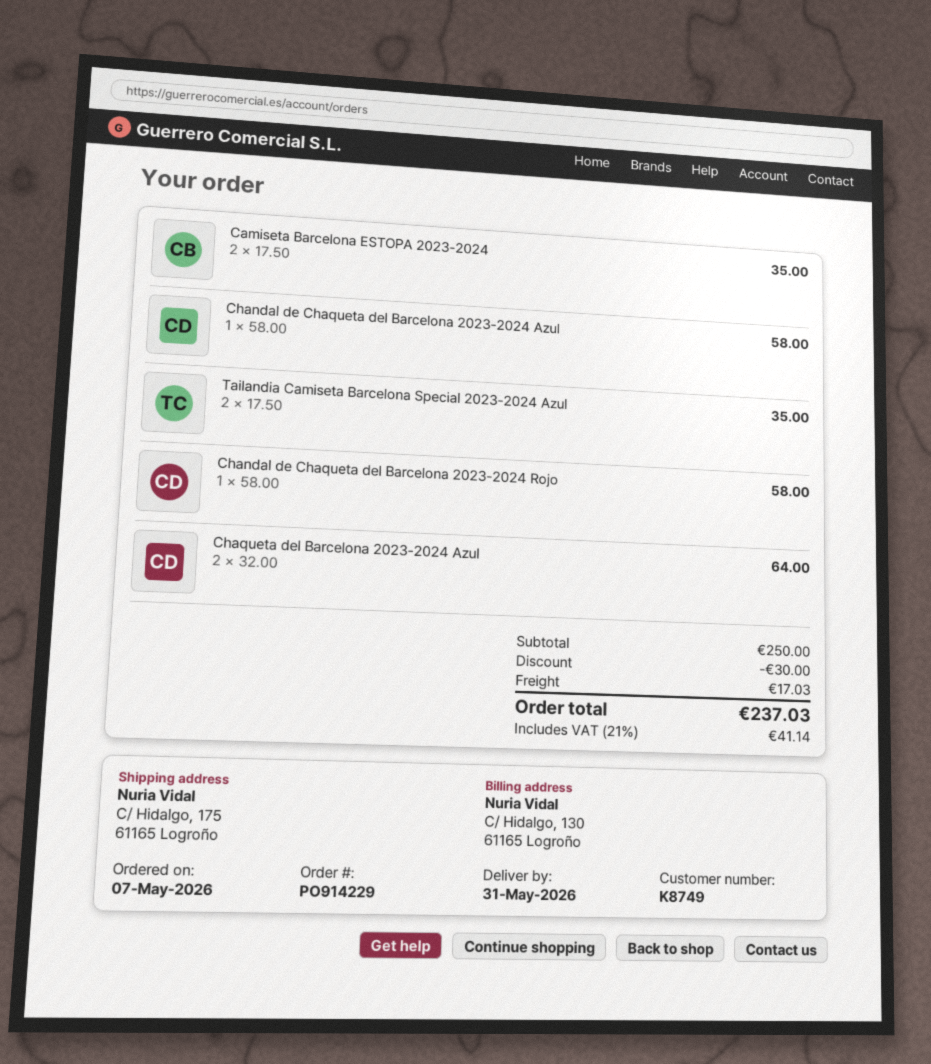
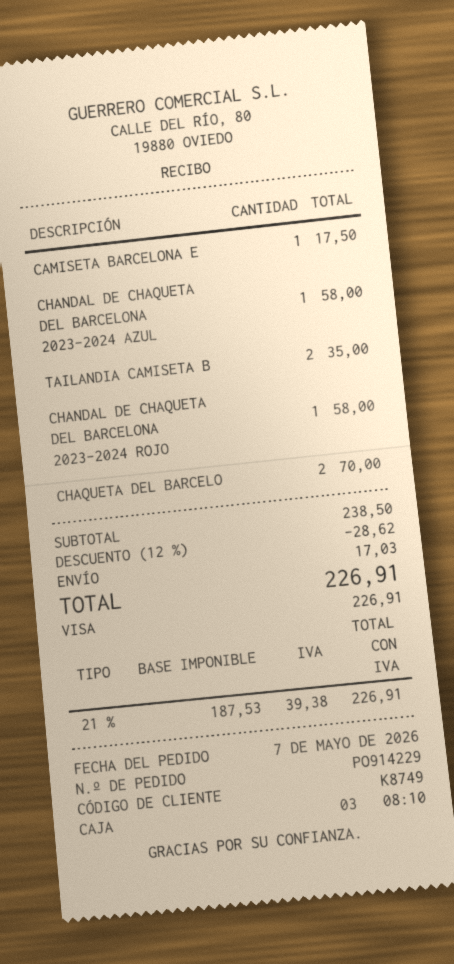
Camiseta Barcelona ESTOPA 2023-2024: 2 for 35.00 -> 1 for 17.50
Chaqueta del Barcelona 2023-2024 Azul: 2 for 64.00 -> 2 for 70.00
subtotal: 250.00 -> 238.50
discount: 30.00 -> 28.62
tax: 21% = 41.14 -> 21% = 39.38
total: 237.03 -> 226.91

